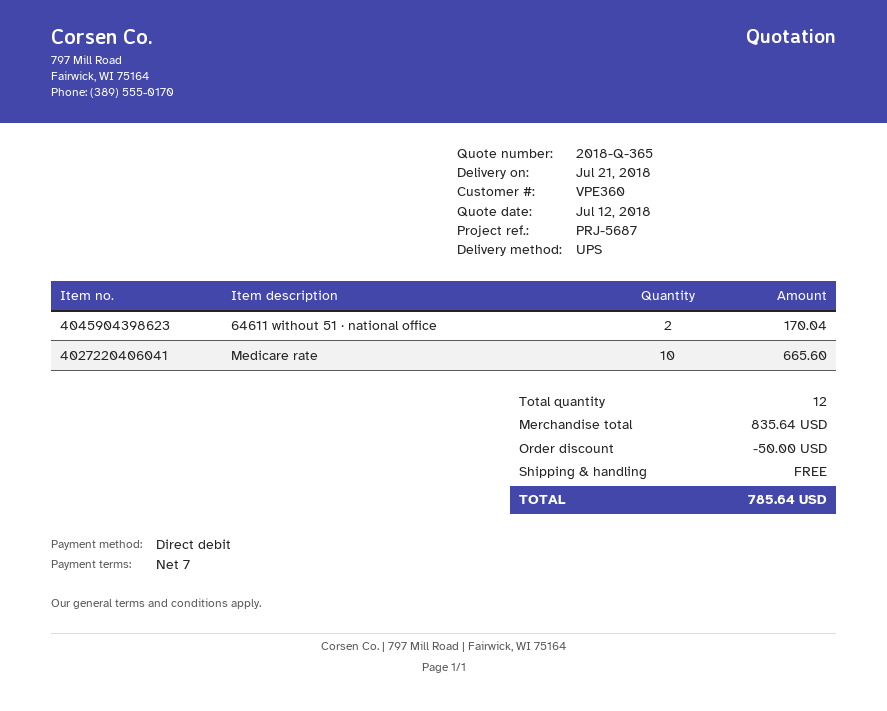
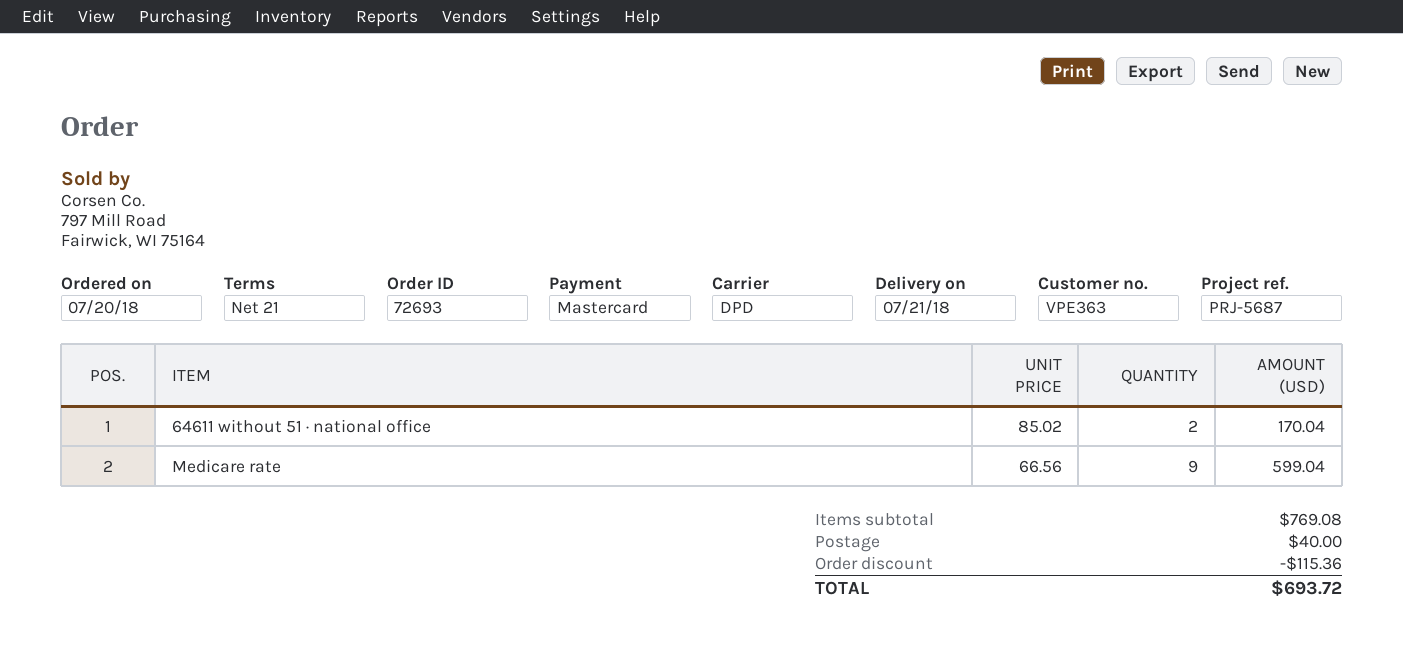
payment terms: 7 days -> 21 days
customer number: VPE360 -> VPE363
payment method: direct debit -> Mastercard
shipping method: UPS -> DPD
Medicare rate: 10 for 665.60 -> 9 for 599.04
subtotal: 835.64 -> 769.08
discount: 50.00 -> 115.36
shipping: 0.00 -> 40.00
total: 785.64 -> 693.72

